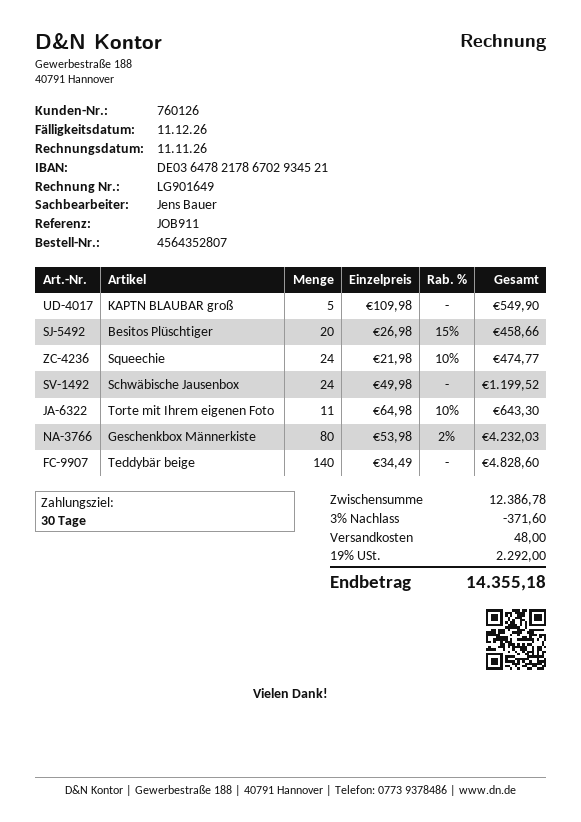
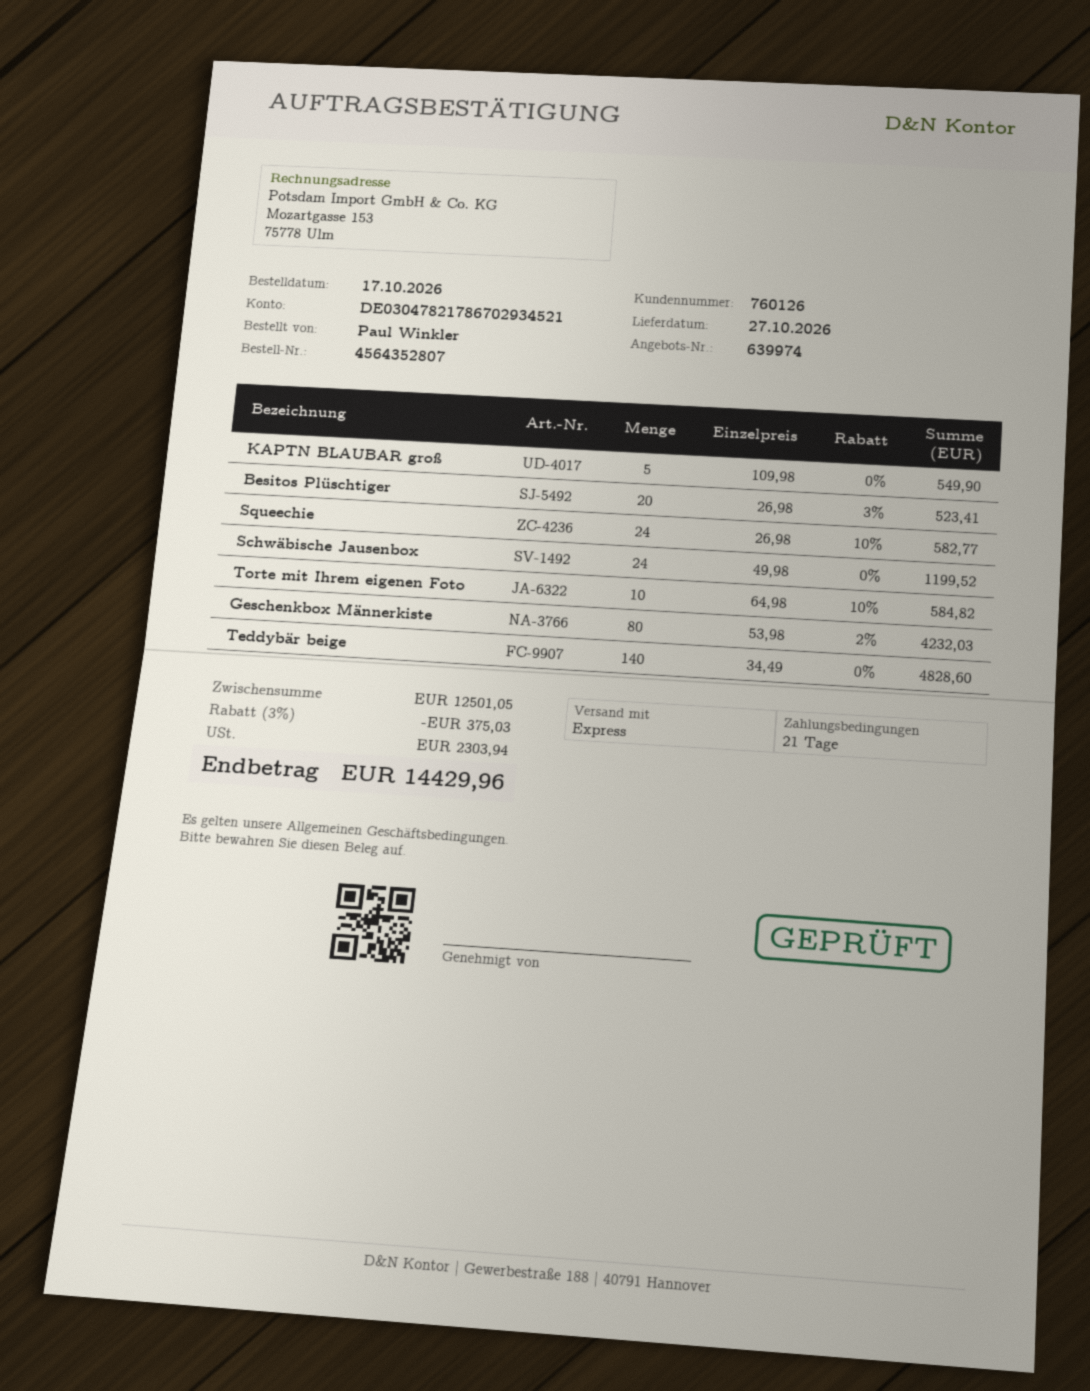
payment terms: 30 days -> 21 days
bank account: DE03647821786702934521 -> DE03047821786702934521
Besitos Plüschtiger: 20 x 26.98 - 15% = 458.66 -> 20 x 26.98 - 3% = 523.41
Squeechie: 24 x 21.98 - 10% = 474.77 -> 24 x 26.98 - 10% = 582.77
Torte mit Ihrem eigenen Foto: 11 x 64.98 - 10% = 643.30 -> 10 x 64.98 - 10% = 584.82
subtotal: 12386.78 -> 12501.05
discount: 3% = 371.60 -> 3% = 375.03
shipping: 48.00 -> none
tax: 2292.00 -> 2303.94
total: 14355.18 -> 14429.96

